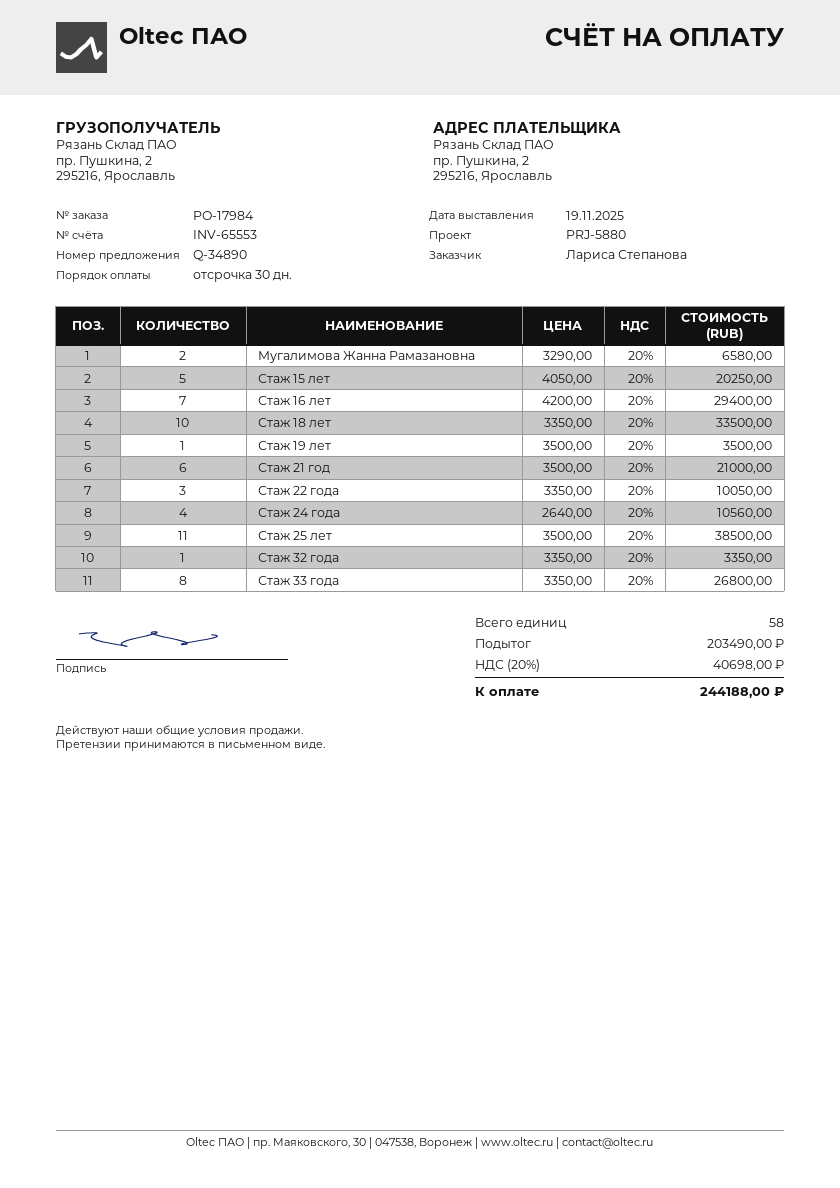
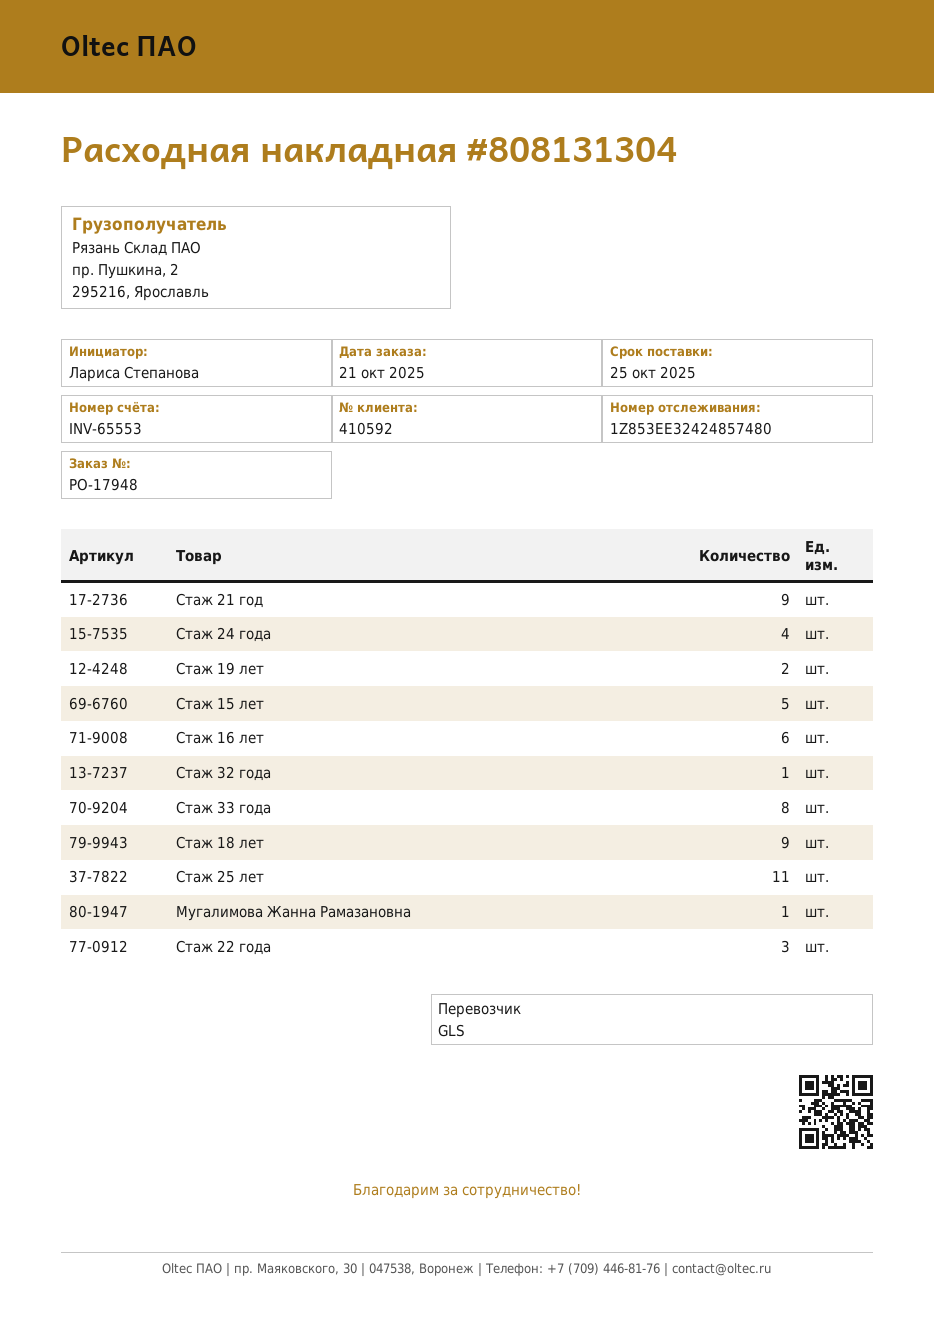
order number: PO-17984 -> PO-17948
Мугалимова Жанна Рамазановна: 2 -> 1
Стаж 16 лет: 7 -> 6
Стаж 18 лет: 10 -> 9
Стаж 19 лет: 1 -> 2
Стаж 21 год: 6 -> 9

